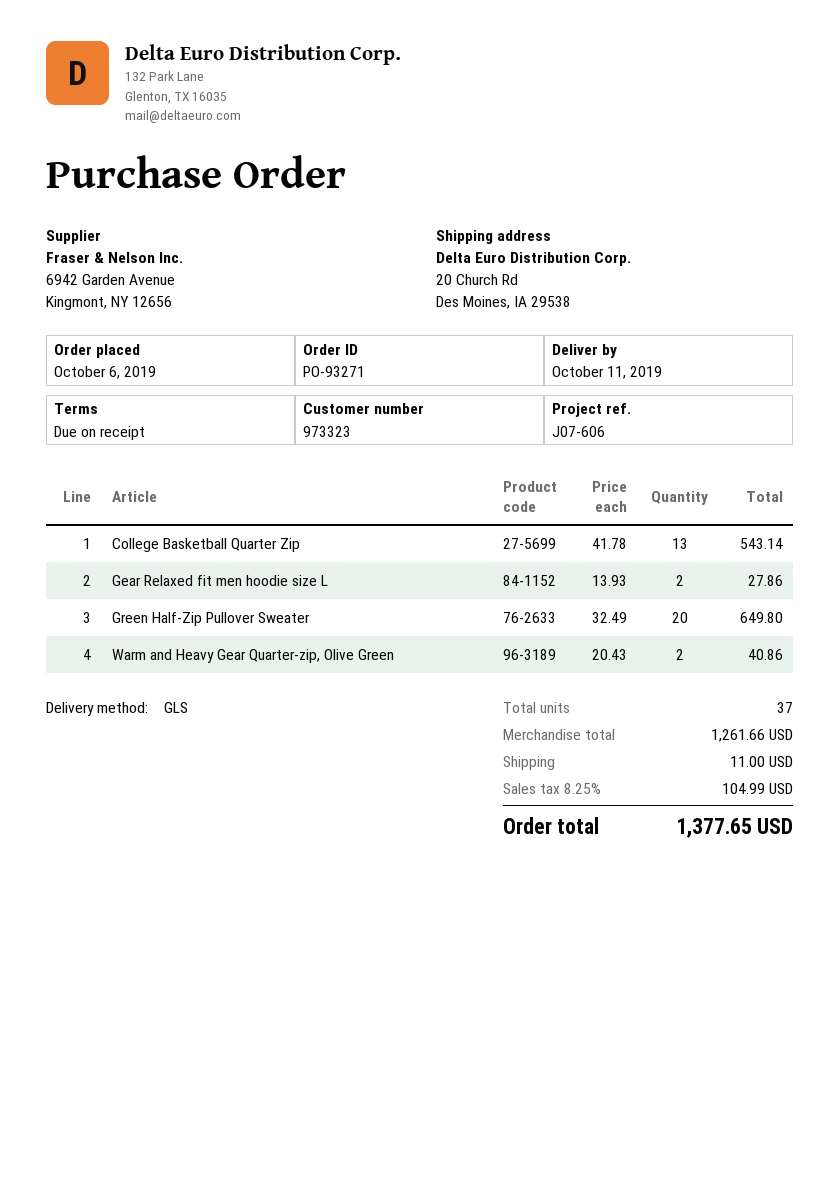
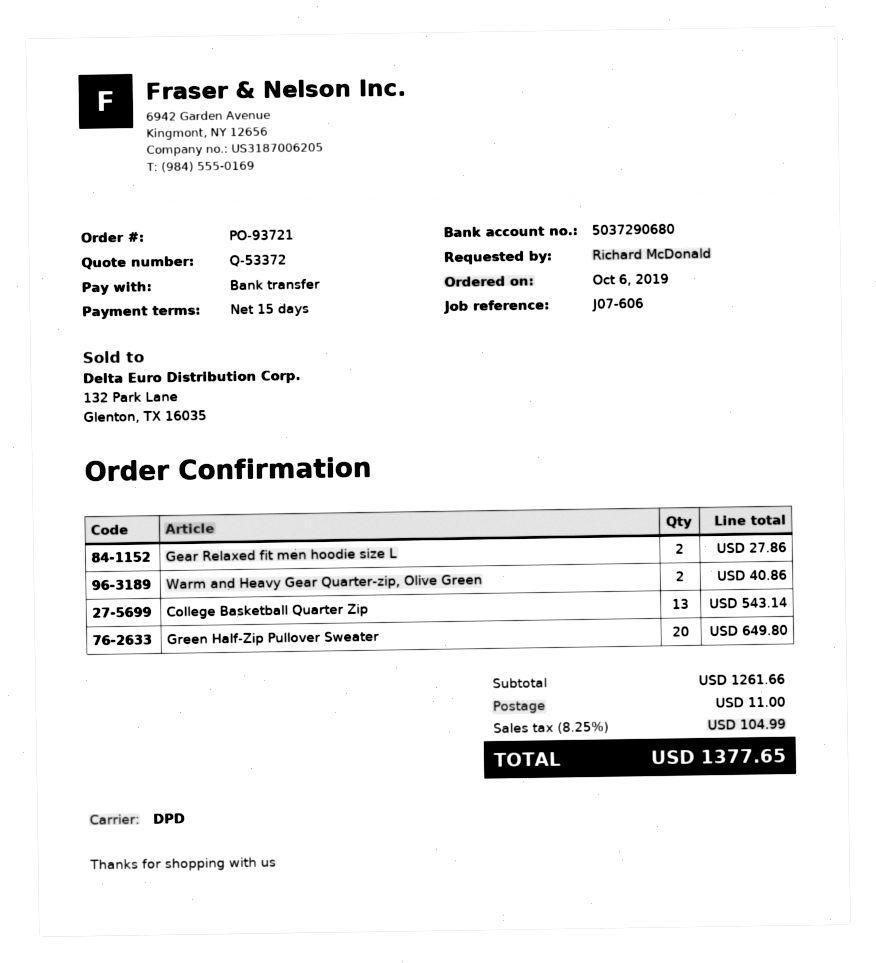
order number: PO-93271 -> PO-93721
payment terms: on receipt -> 15 days
shipping method: GLS -> DPD

